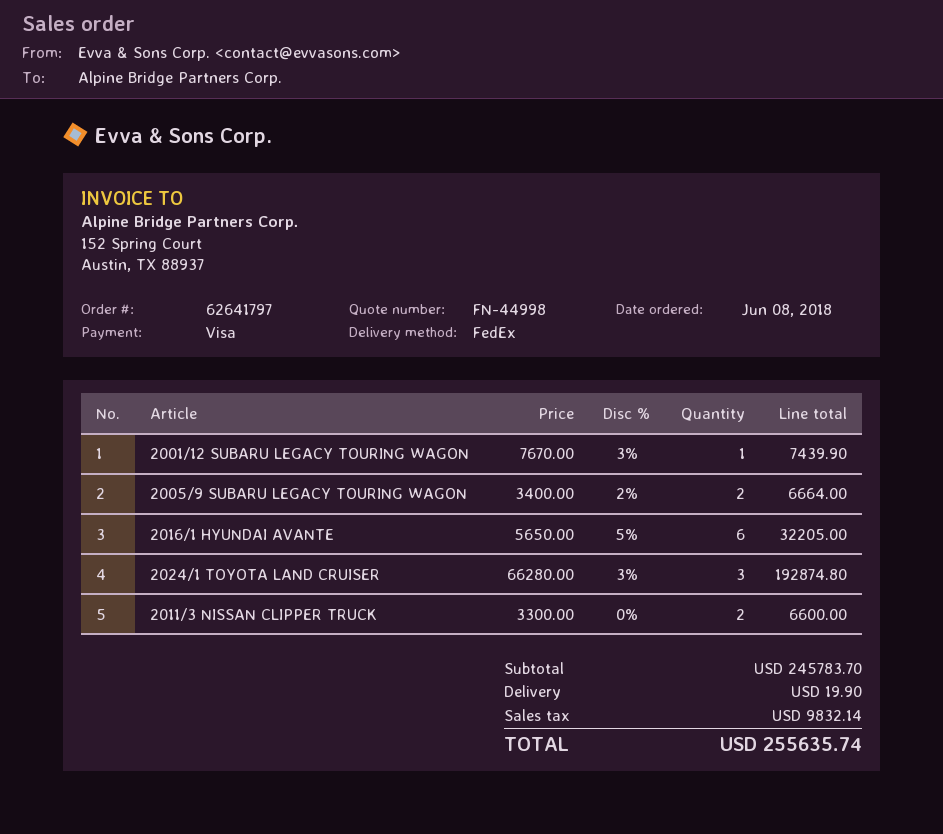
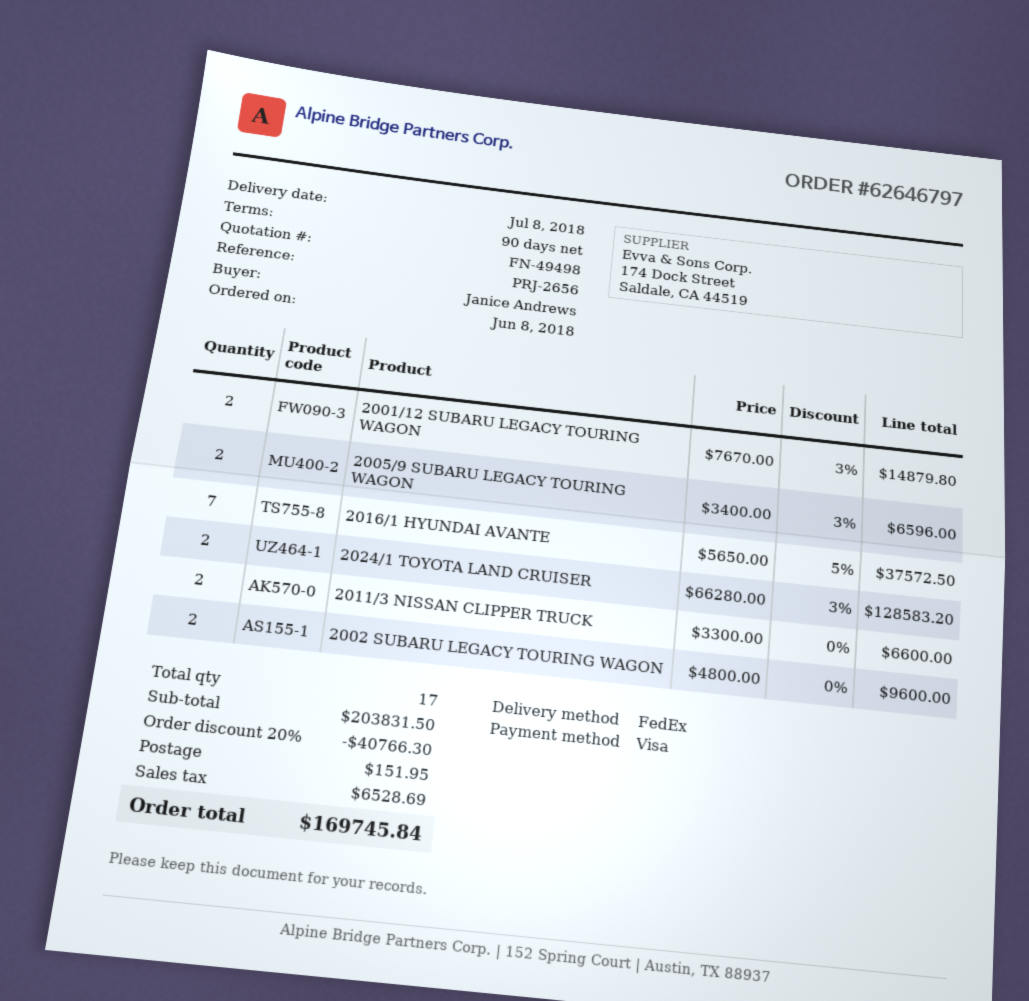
quote number: FN-44998 -> FN-49498
order number: 62641797 -> 62646797
2001/12 SUBARU LEGACY TOURING WAGON: 1 x 7670.00 - 3% = 7439.90 -> 2 x 7670.00 - 3% = 14879.80
2005/9 SUBARU LEGACY TOURING WAGON: 2 x 3400.00 - 2% = 6664.00 -> 2 x 3400.00 - 3% = 6596.00
2016/1 HYUNDAI AVANTE: 6 x 5650.00 - 5% = 32205.00 -> 7 x 5650.00 - 5% = 37572.50
2024/1 TOYOTA LAND CRUISER: 3 x 66280.00 - 3% = 192874.80 -> 2 x 66280.00 - 3% = 128583.20
2002 SUBARU LEGACY TOURING WAGON: none -> 2 x 4800.00 = 9600.00
subtotal: 245783.70 -> 203831.50
discount: none -> 20% = 40766.30
shipping: 19.90 -> 151.95
tax: 9832.14 -> 6528.69
total: 255635.74 -> 169745.84

